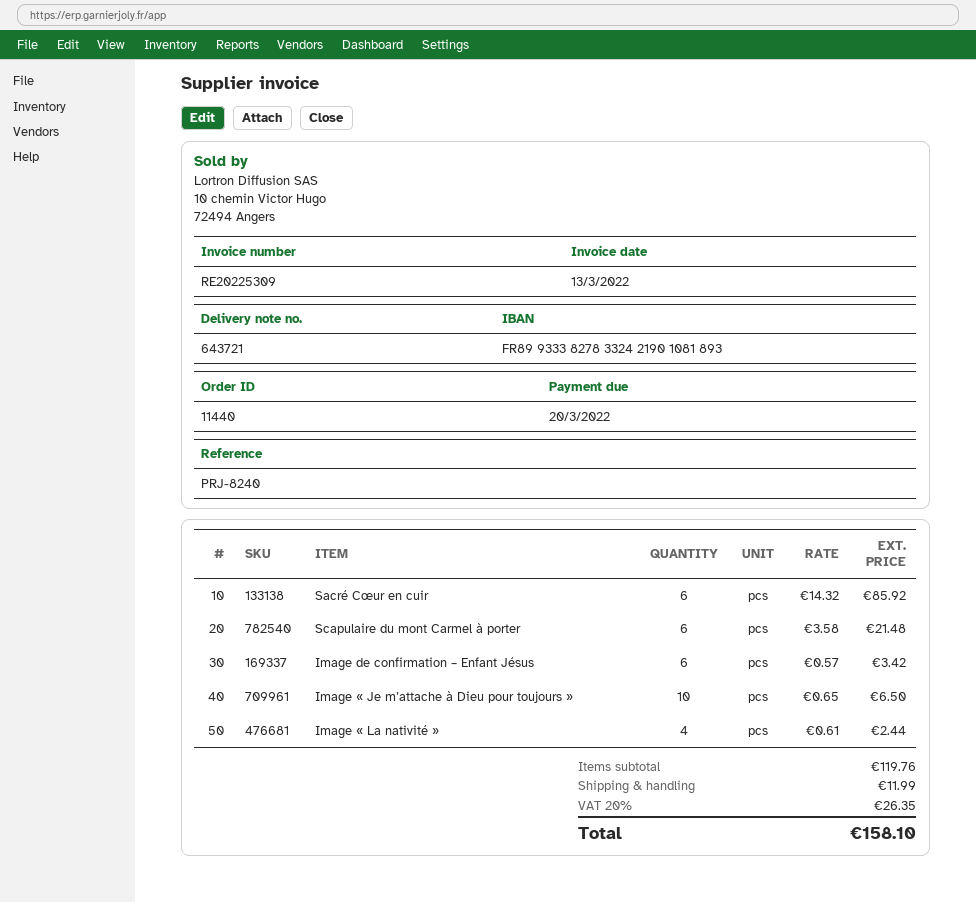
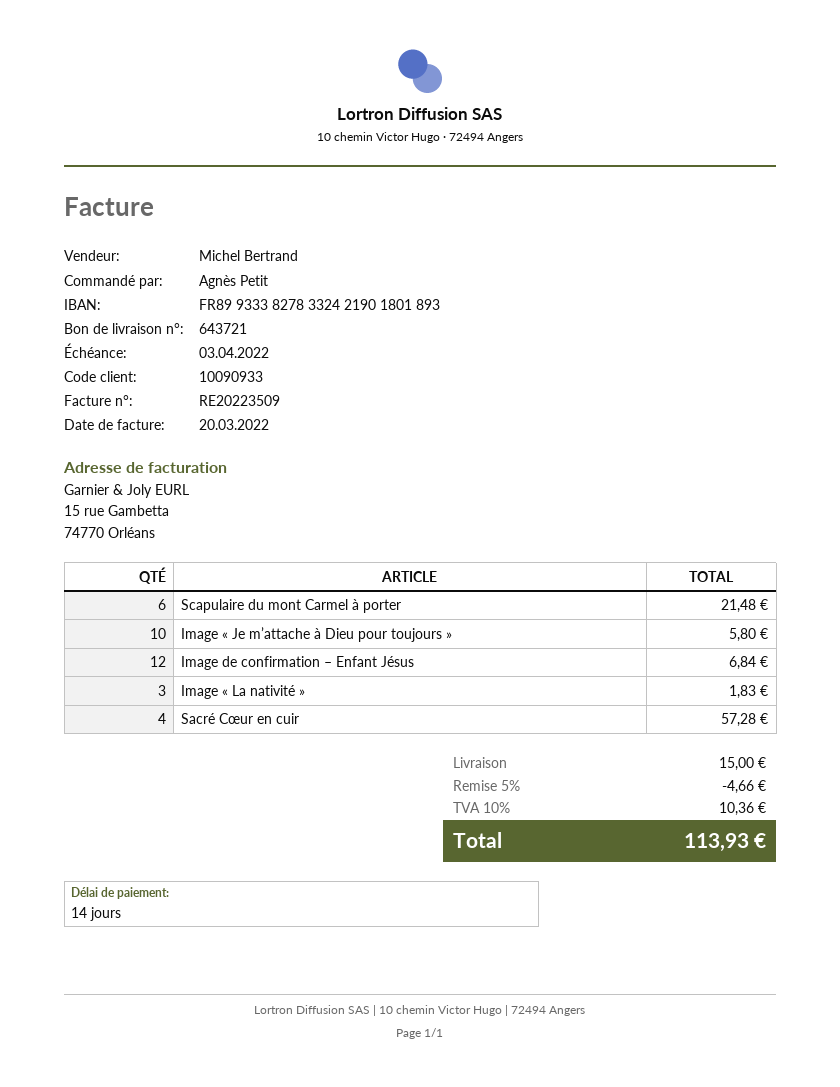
invoice number: RE20225309 -> RE20223509
invoice date: 2022-03-13 -> 2022-03-20
due date: 2022-03-20 -> 2022-04-03
bank account: FR8993338278332421901081893 -> FR8993338278332421901801893
Sacré Cœur en cuir: 6 for 85.92 -> 4 for 57.28
Image de confirmation – Enfant Jésus: 6 for 3.42 -> 12 for 6.84
Image « Je m’attache à Dieu pour toujours »: 10 for 6.50 -> 10 for 5.80
Image « La nativité »: 4 for 2.44 -> 3 for 1.83
discount: none -> 5% = 4.66
shipping: 11.99 -> 15.00
tax: 20% = 26.35 -> 10% = 10.36
total: 158.10 -> 113.93

